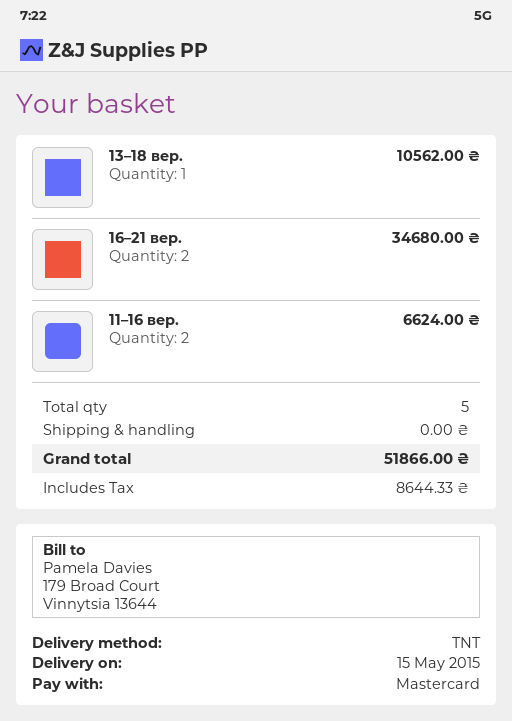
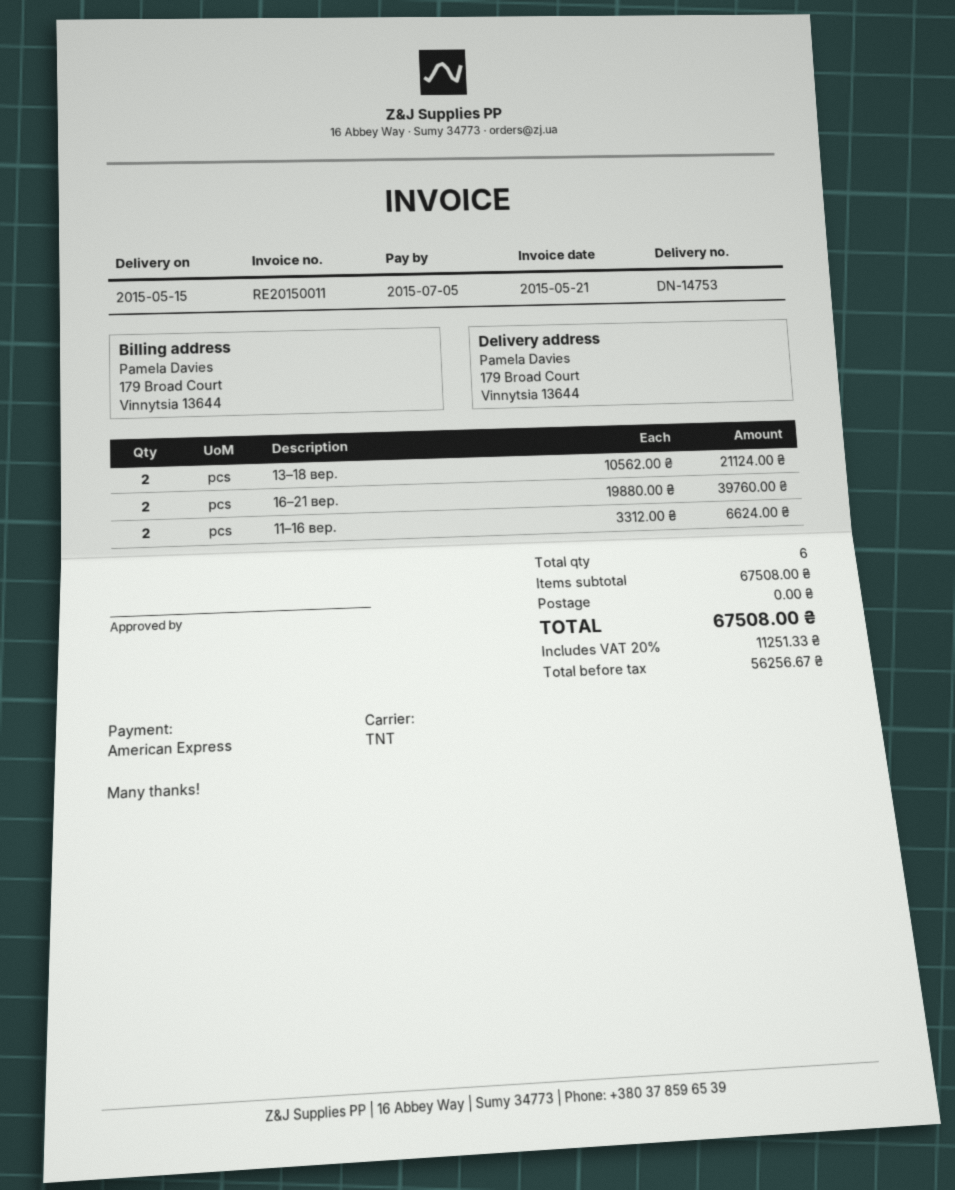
payment method: Mastercard -> American Express
13–18 вер.: 1 for 10562.00 -> 2 for 21124.00
16–21 вер.: 2 for 34680.00 -> 2 for 39760.00
total quantity: 5 -> 6
tax: 8644.33 -> 11251.33
total: 51866.00 -> 67508.00

